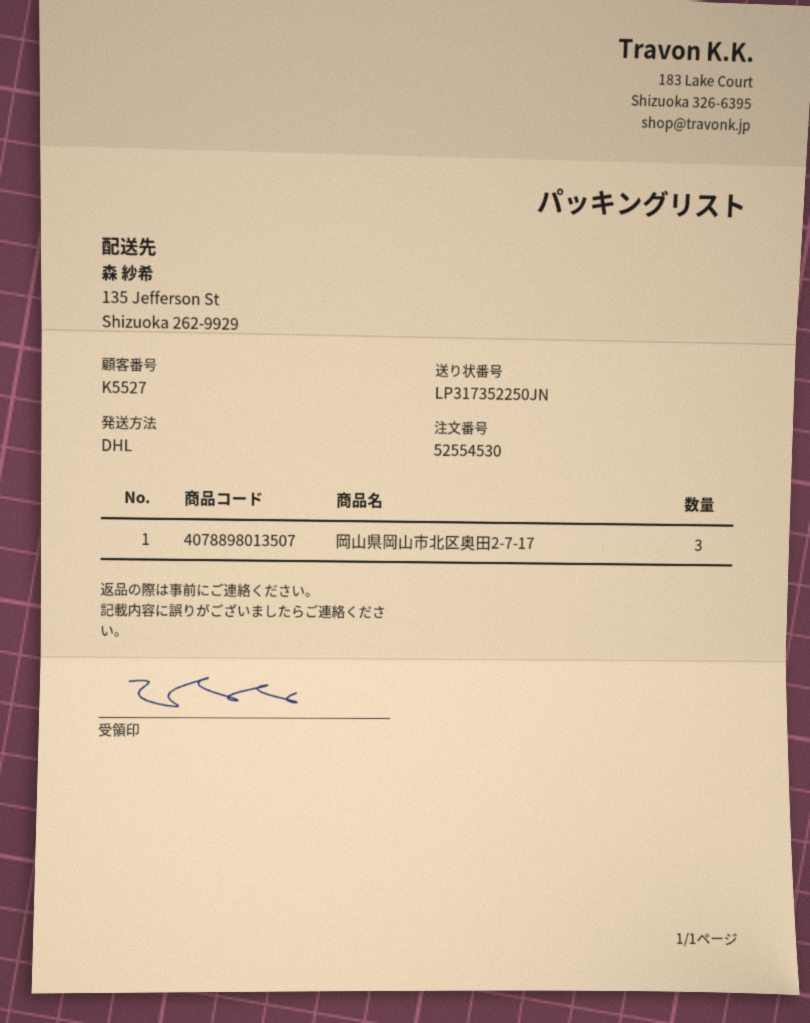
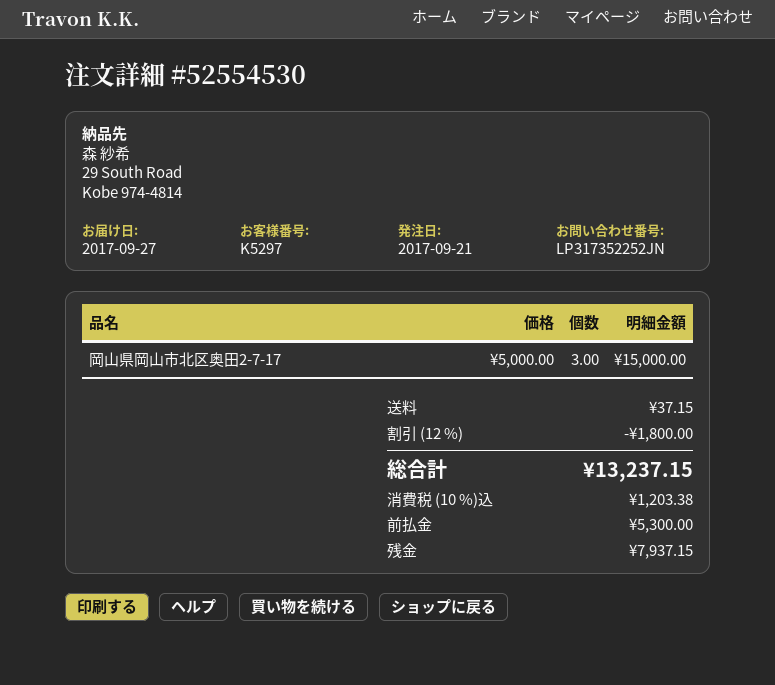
customer number: K5527 -> K5297
tracking number: LP317352250JN -> LP317352252JN
ship to: 135 Jefferson St, Shizuoka 262-9929 -> 29 South Road, Kobe 974-4814

